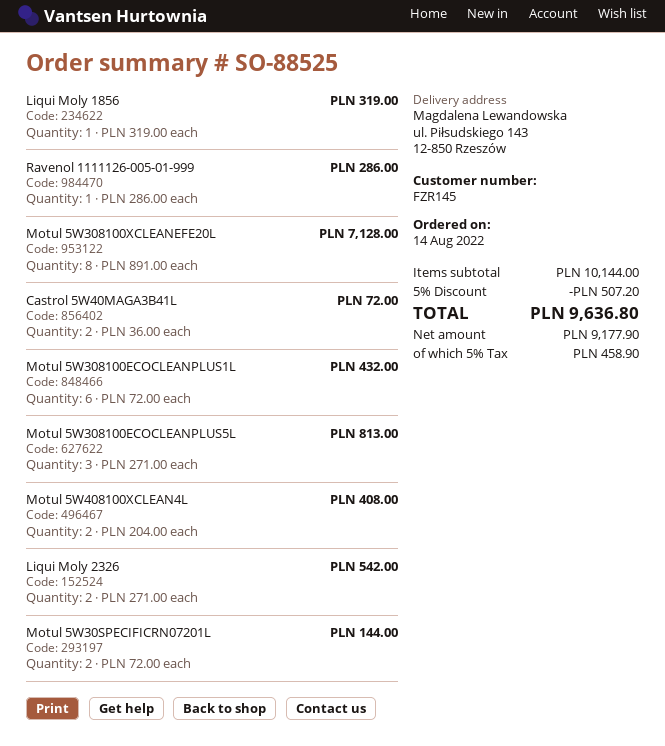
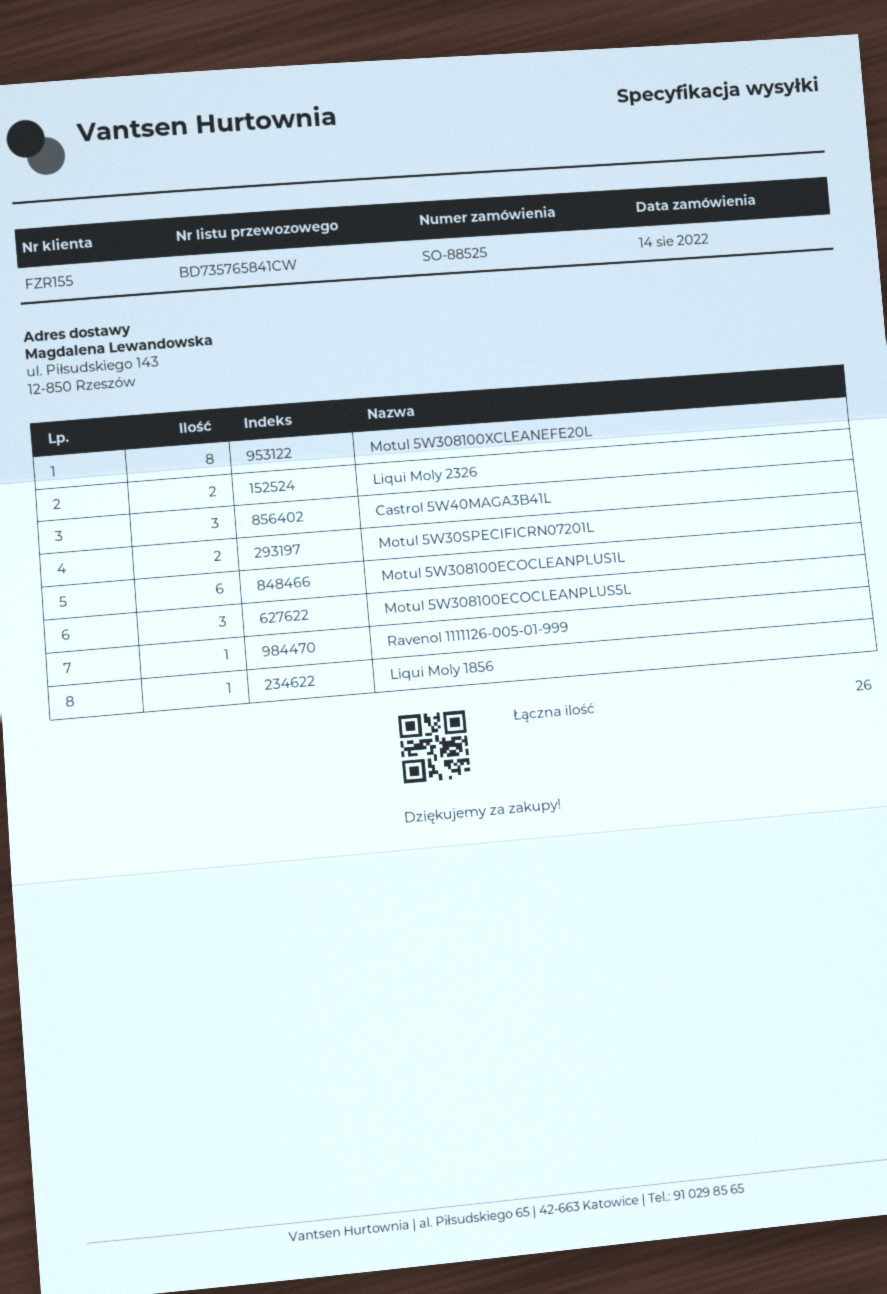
customer number: FZR145 -> FZR155
Castrol 5W40MAGA3B41L: 2 -> 3
Motul 5W408100XCLEAN4L: 2 -> none

